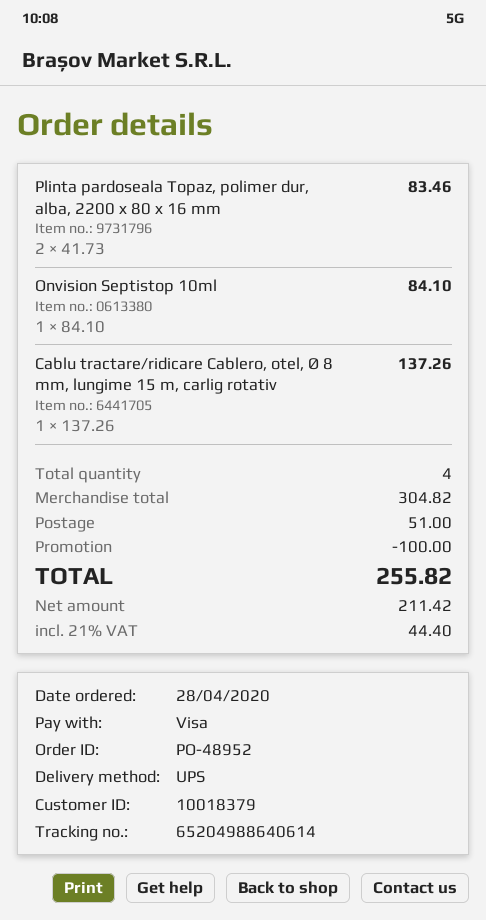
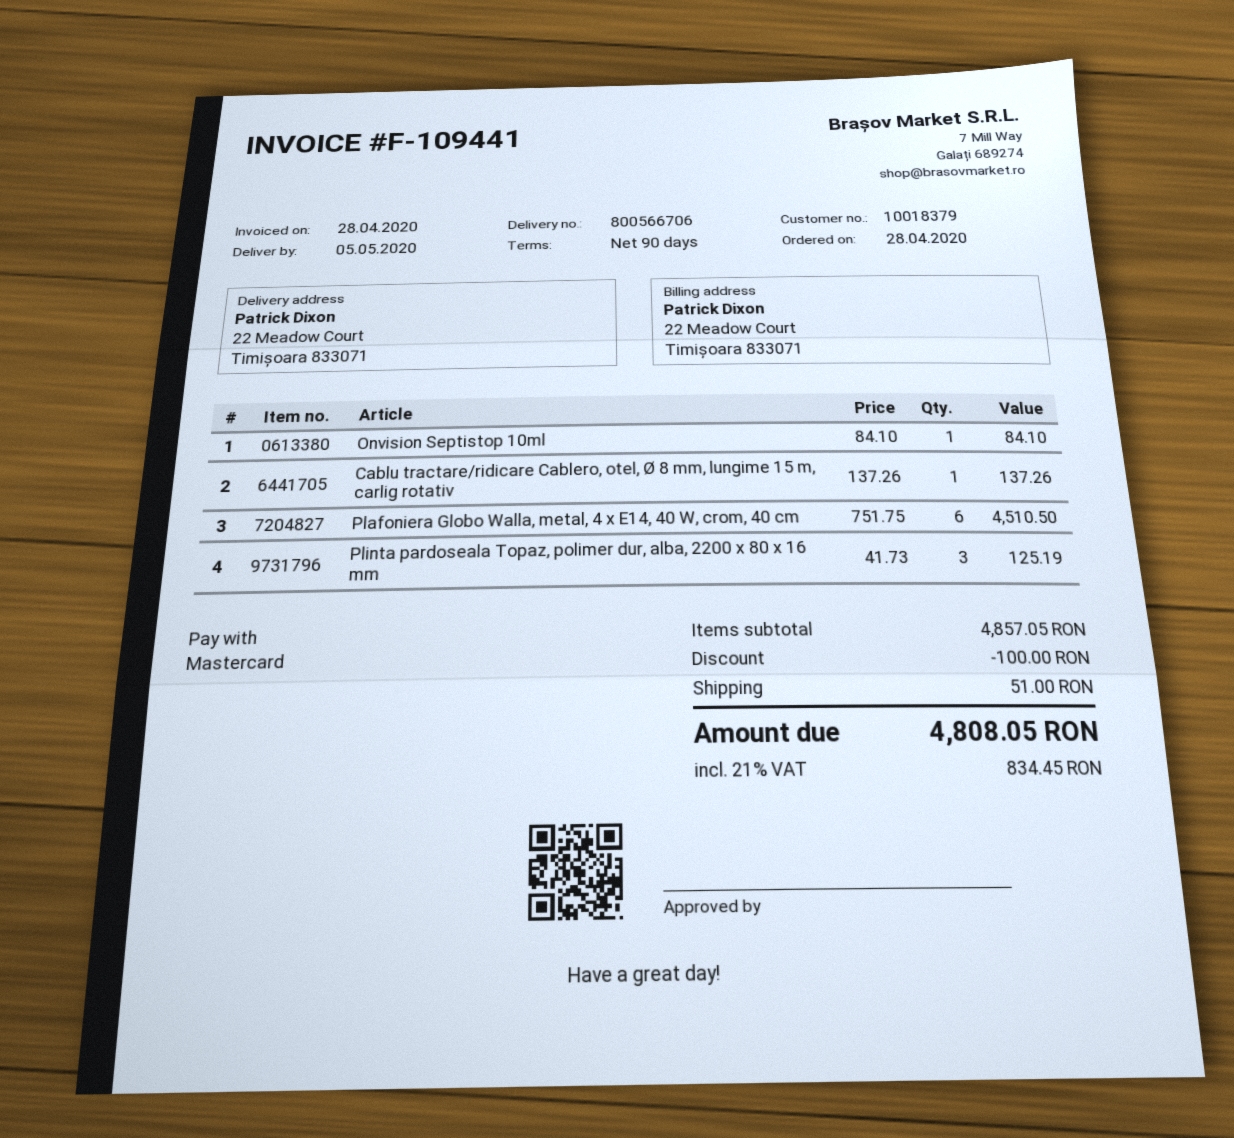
payment method: Visa -> Mastercard
Plinta pardoseala Topaz, polimer dur, alba, 2200 x 80 x 16 mm: 2 x 41.73 = 83.46 -> 3 x 41.73 = 125.19
Plafoniera Globo Walla, metal, 4 x E14, 40 W, crom, 40 cm: none -> 6 x 751.75 = 4510.50
subtotal: 304.82 -> 4857.05
tax: 21% = 44.40 -> 21% = 834.45
total: 255.82 -> 4808.05

